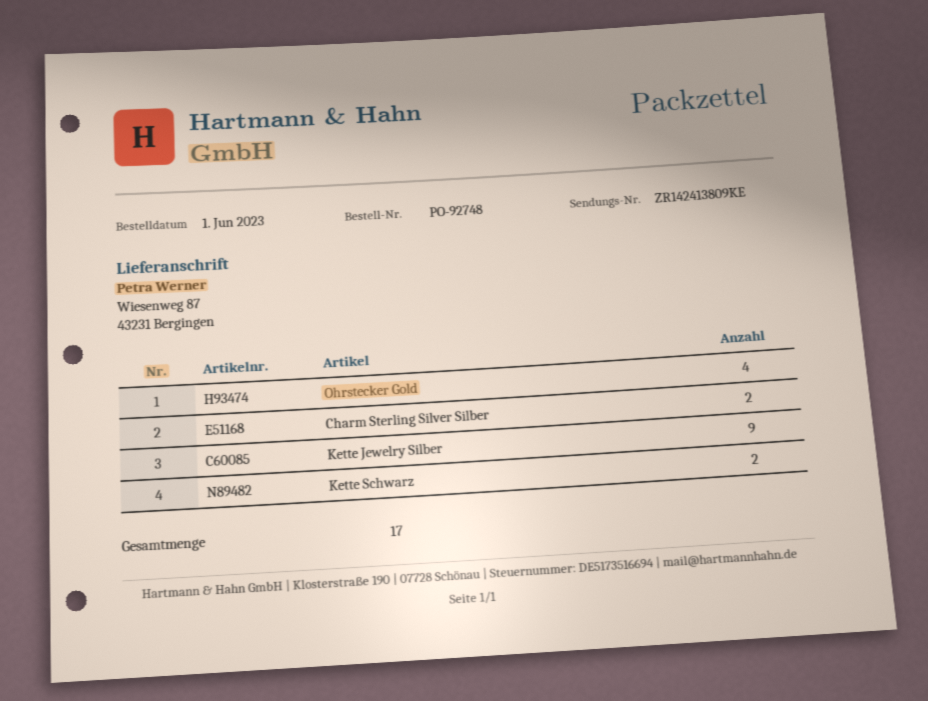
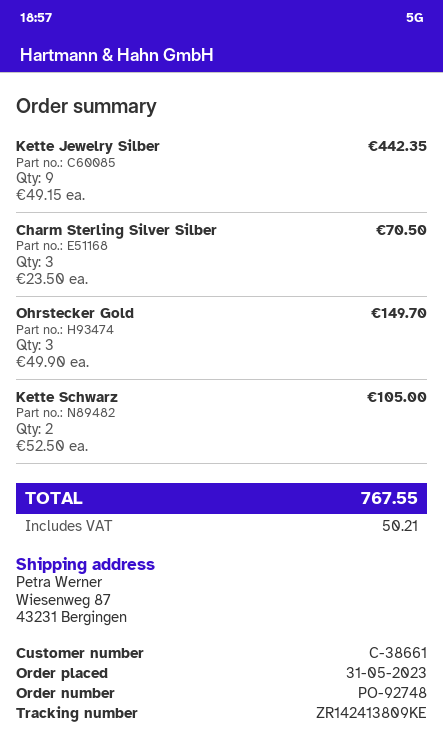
order date: 2023-06-01 -> 2023-05-31
Ohrstecker Gold: 4 -> 3
Charm Sterling Silver Silber: 2 -> 3

